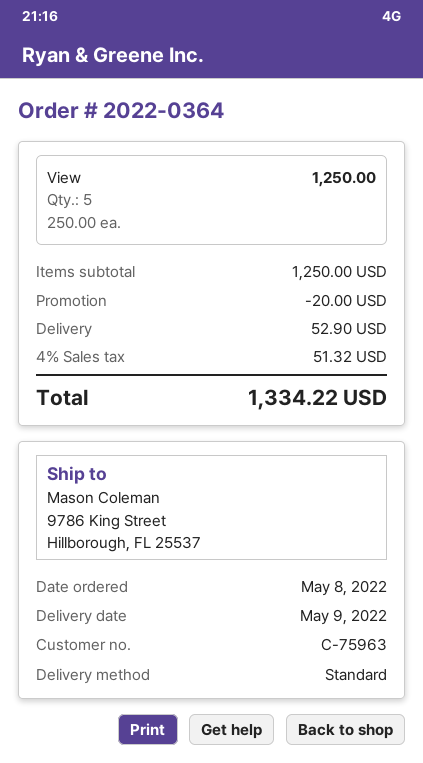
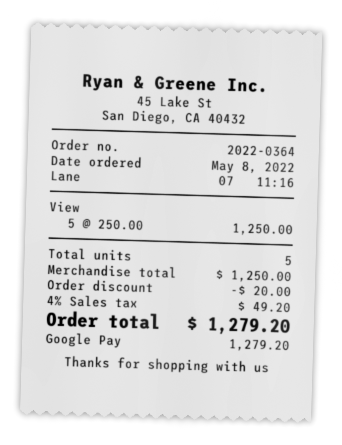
shipping: 52.90 -> none
tax: 4% = 51.32 -> 4% = 49.20
total: 1334.22 -> 1279.20

